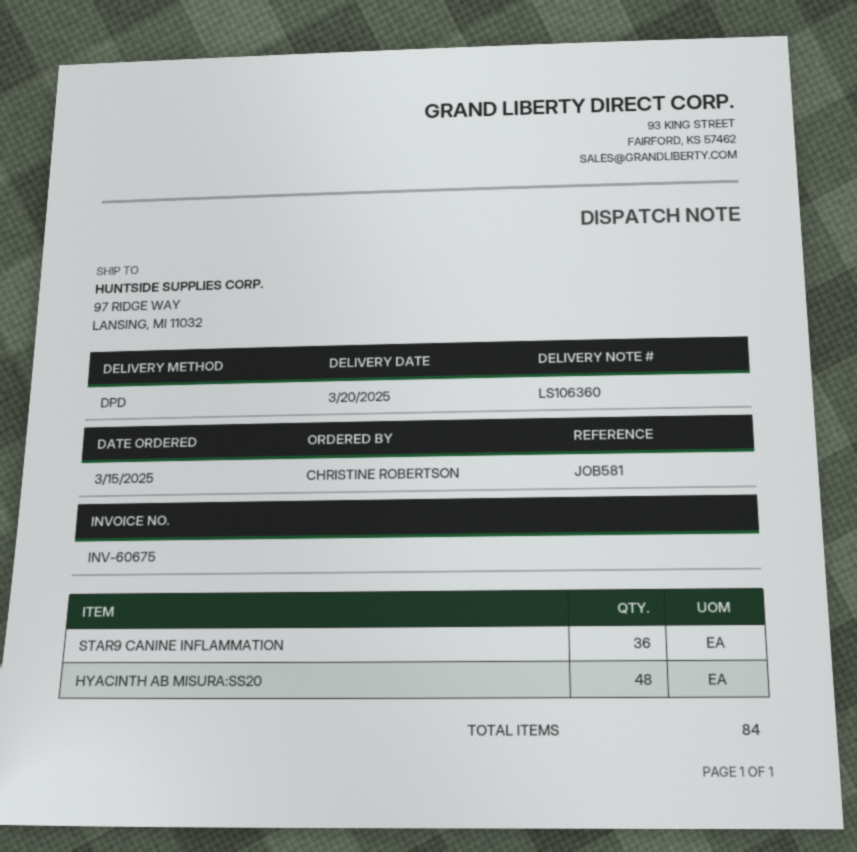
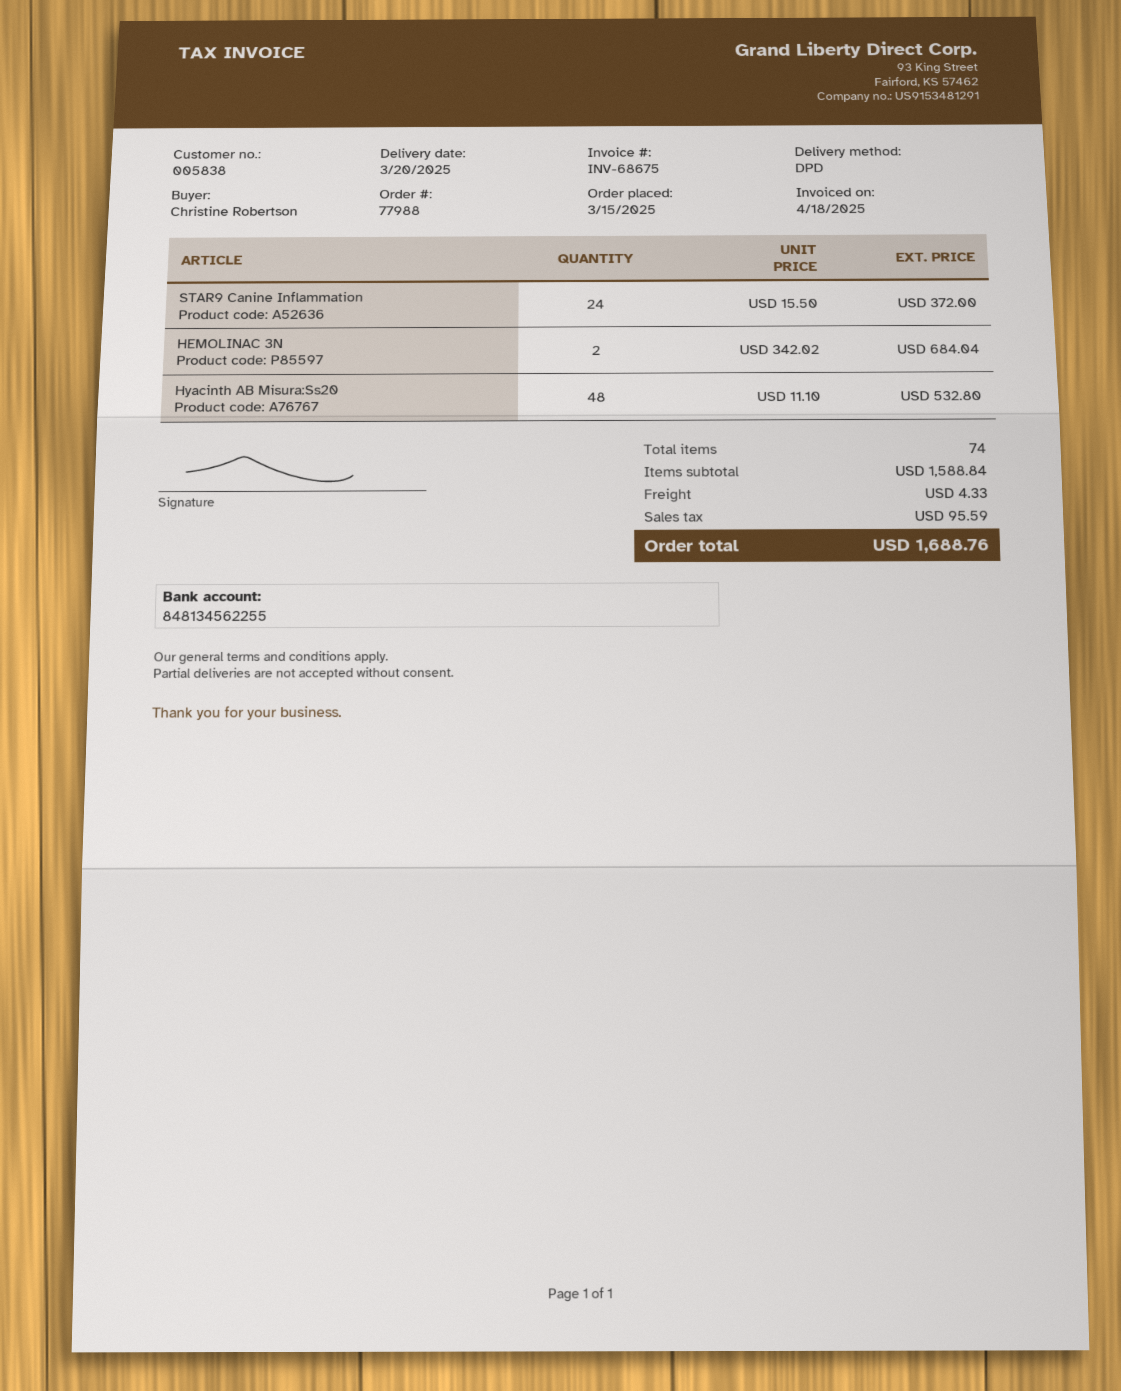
invoice number: INV-60675 -> INV-68675
STAR9 CANINE INFLAMMATION: 36 -> 24
HEMOLINAC 3N: none -> 2
total quantity: 84 -> 74

